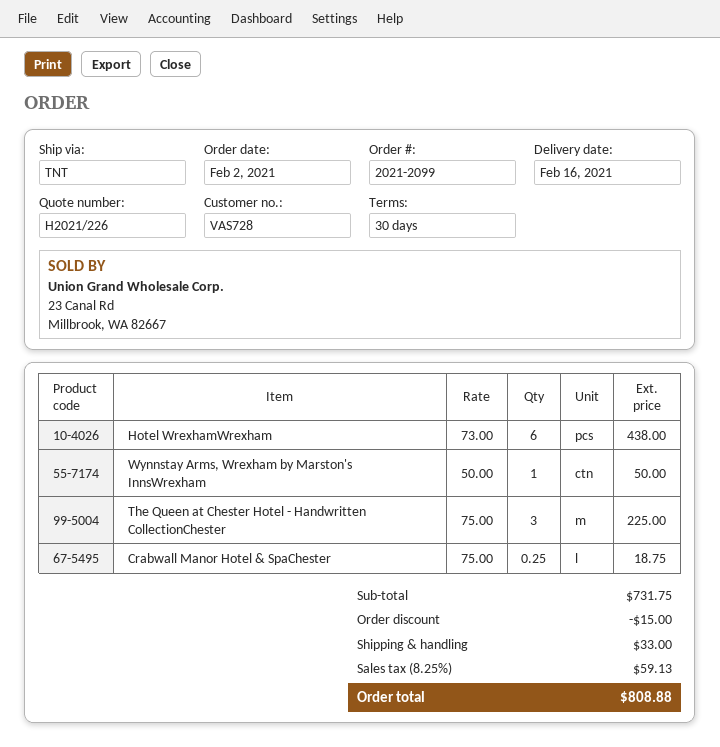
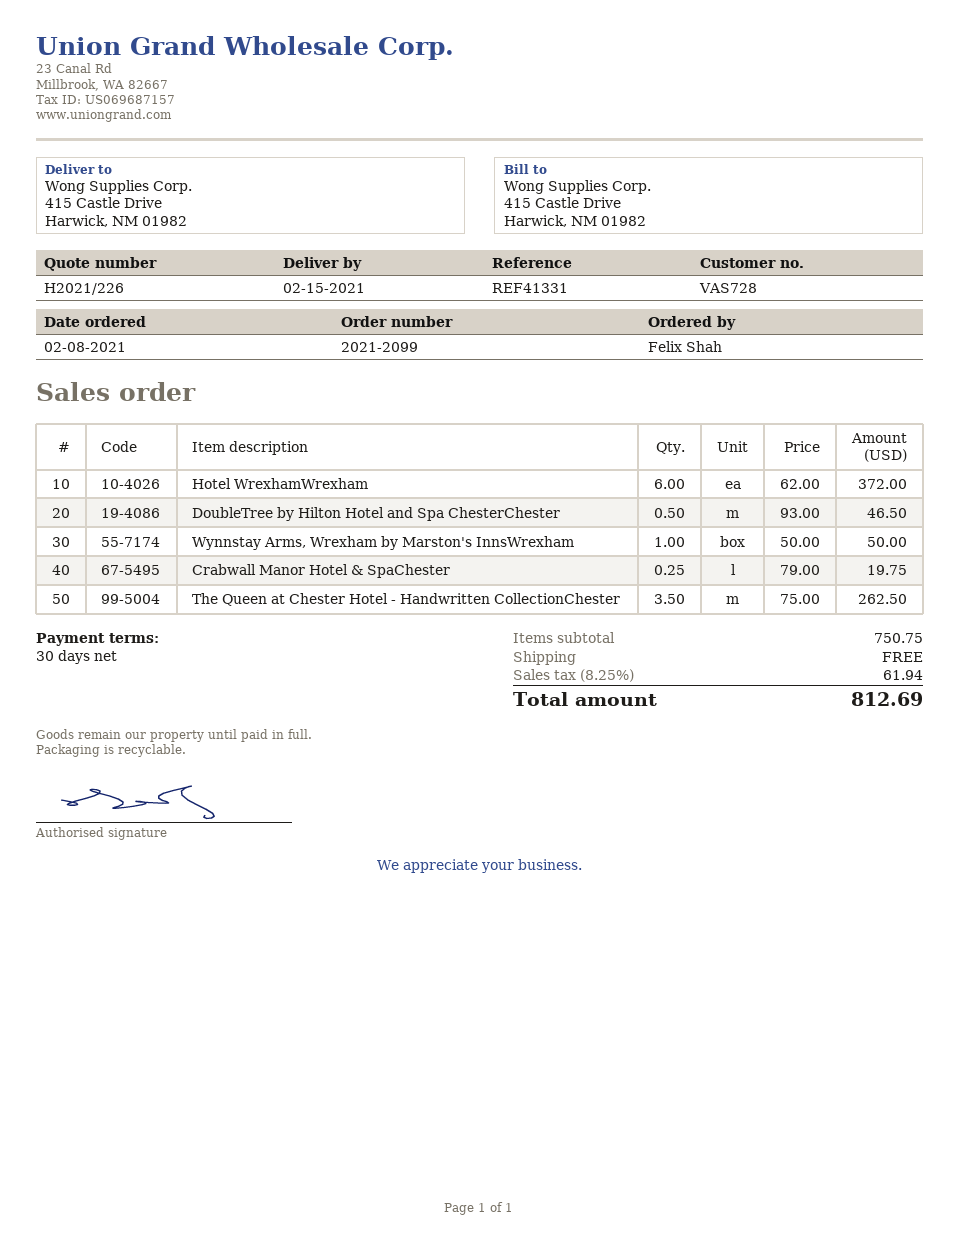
order date: 2021-02-02 -> 2021-02-08
delivery date: 2021-02-16 -> 2021-02-15
Hotel WrexhamWrexham: 6 x 73.00 = 438.00 -> 6 x 62.00 = 372.00
The Queen at Chester Hotel - Handwritten CollectionChester: 3 x 75.00 = 225.00 -> 3.5 x 75.00 = 262.50
Crabwall Manor Hotel & SpaChester: 0.25 x 75.00 = 18.75 -> 0.25 x 79.00 = 19.75
DoubleTree by Hilton Hotel and Spa ChesterChester: none -> 0.5 x 93.00 = 46.50
subtotal: 731.75 -> 750.75
discount: 15.00 -> none
shipping: 33.00 -> 0.00
tax: 8.25% = 59.13 -> 8.25% = 61.94
total: 808.88 -> 812.69

